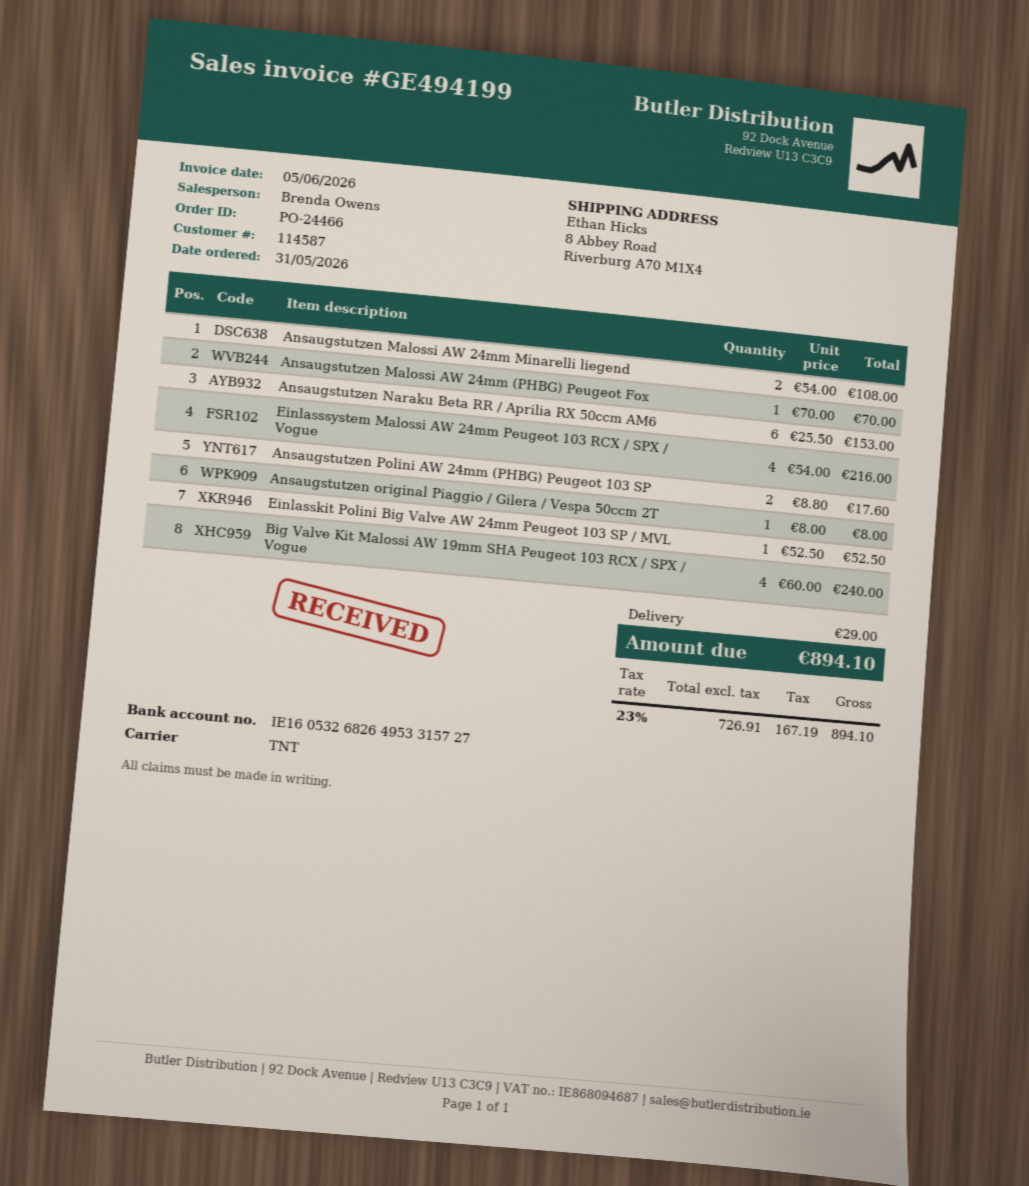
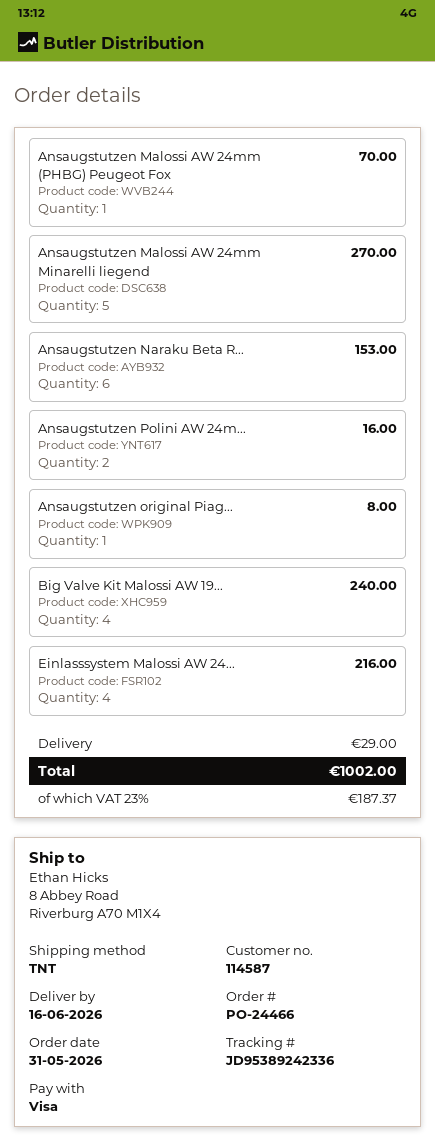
Ansaugstutzen Malossi AW 24mm Minarelli liegend: 2 for 108.00 -> 5 for 270.00
Ansaugstutzen Polini AW 24mm (PHBG) Peugeot 103 SP: 2 for 17.60 -> 2 for 16.00
Einlasskit Polini Big Valve AW 24mm Peugeot 103 SP / MVL: 1 for 52.50 -> none
tax: 23% = 167.19 -> 23% = 187.37
total: 894.10 -> 1002.00

